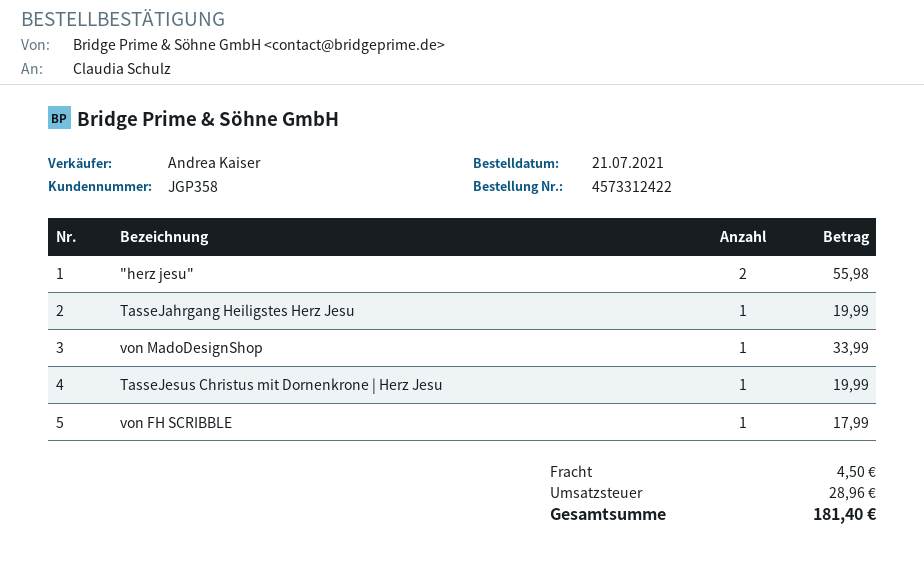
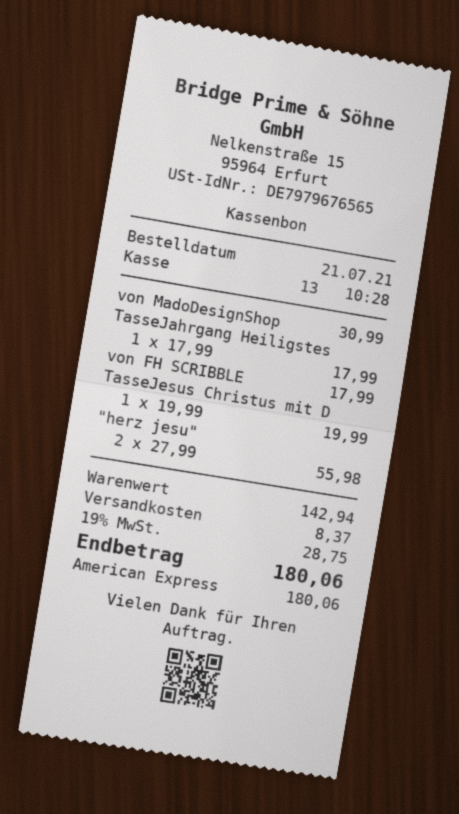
TasseJahrgang Heiligstes Herz Jesu: 1 for 19.99 -> 1 for 17.99
von MadoDesignShop: 1 for 33.99 -> 1 for 30.99
shipping: 4.50 -> 8.37
tax: 28.96 -> 28.75
total: 181.40 -> 180.06

